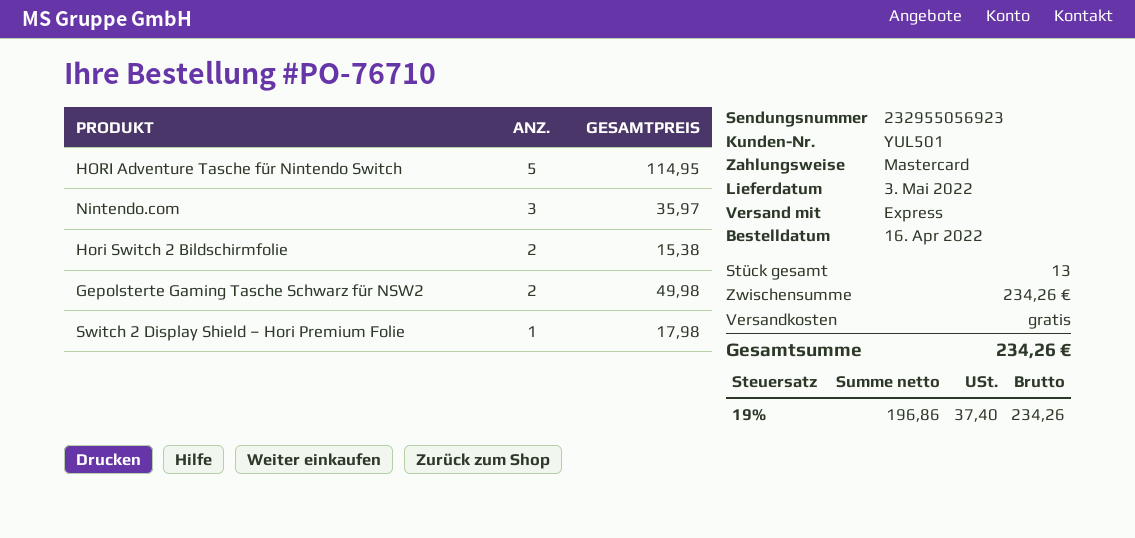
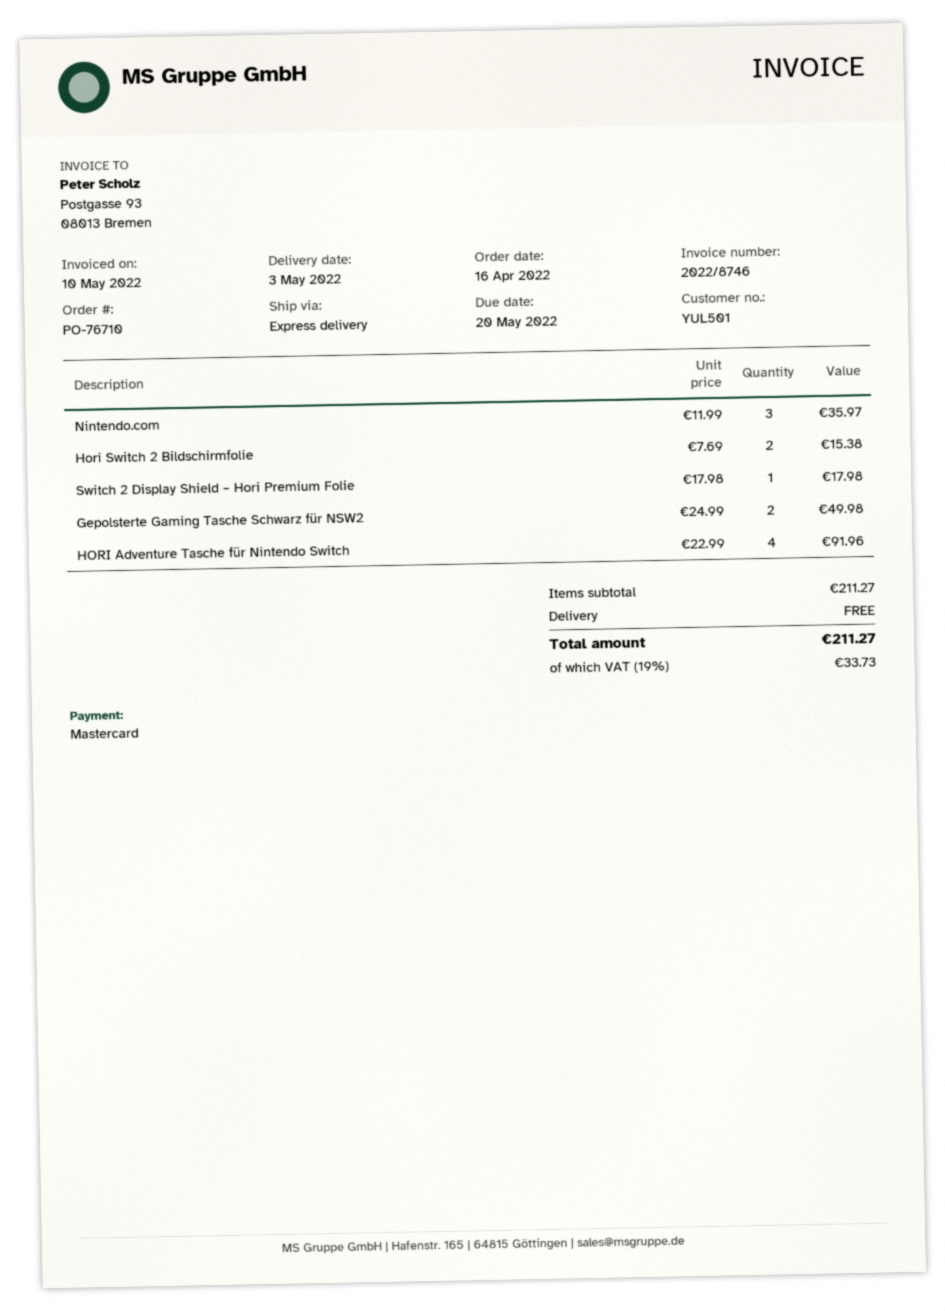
HORI Adventure Tasche für Nintendo Switch: 5 for 114.95 -> 4 for 91.96
subtotal: 234.26 -> 211.27
tax: 19% = 37.40 -> 19% = 33.73
total: 234.26 -> 211.27

